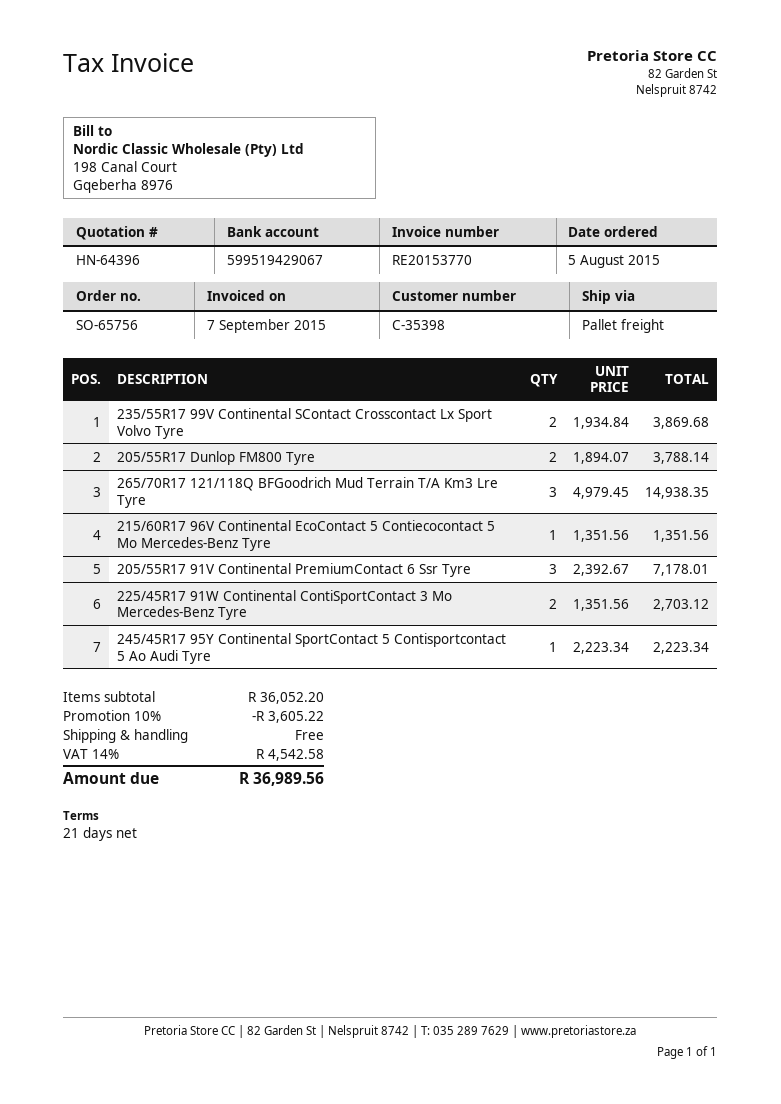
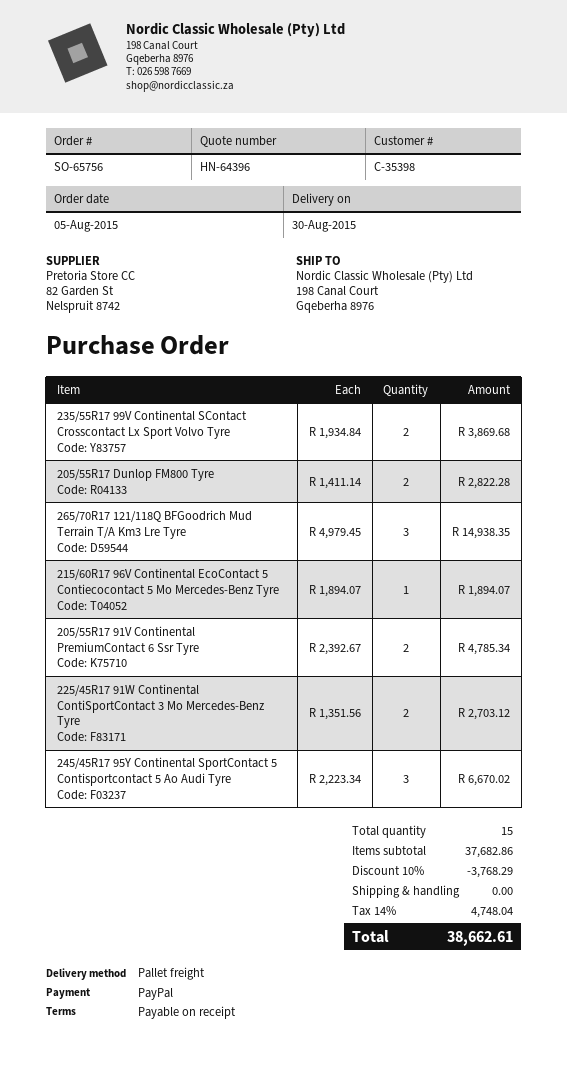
payment terms: 21 days -> on receipt
205/55R17 Dunlop FM800 Tyre: 2 x 1894.07 = 3788.14 -> 2 x 1411.14 = 2822.28
215/60R17 96V Continental EcoContact 5 Contiecocontact 5 Mo Mercedes-Benz Tyre: 1 x 1351.56 = 1351.56 -> 1 x 1894.07 = 1894.07
205/55R17 91V Continental PremiumContact 6 Ssr Tyre: 3 x 2392.67 = 7178.01 -> 2 x 2392.67 = 4785.34
245/45R17 95Y Continental SportContact 5 Contisportcontact 5 Ao Audi Tyre: 1 x 2223.34 = 2223.34 -> 3 x 2223.34 = 6670.02
subtotal: 36052.20 -> 37682.86
discount: 10% = 3605.22 -> 10% = 3768.29
tax: 14% = 4542.58 -> 14% = 4748.04
total: 36989.56 -> 38662.61

